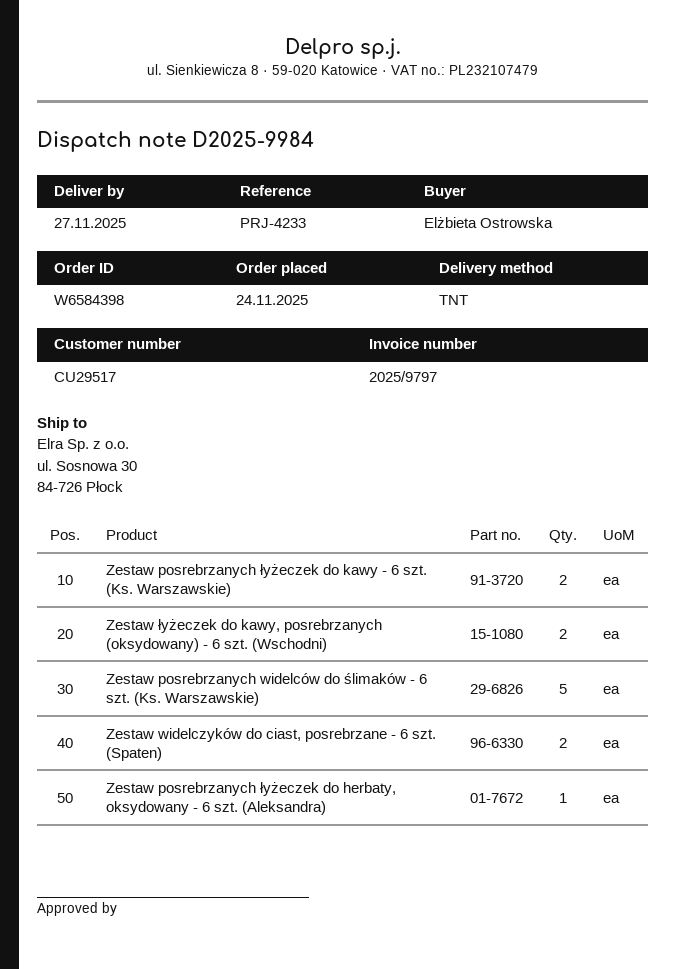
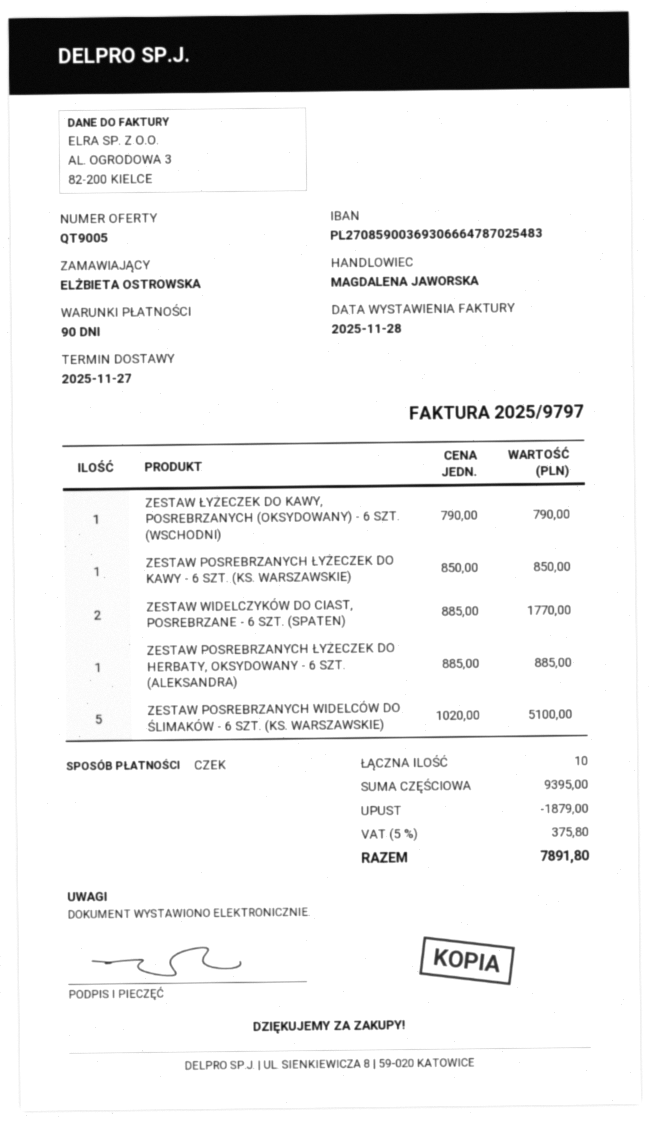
Zestaw posrebrzanych łyżeczek do kawy - 6 szt. (Ks. Warszawskie): 2 -> 1
Zestaw łyżeczek do kawy, posrebrzanych (oksydowany) - 6 szt. (Wschodni): 2 -> 1

